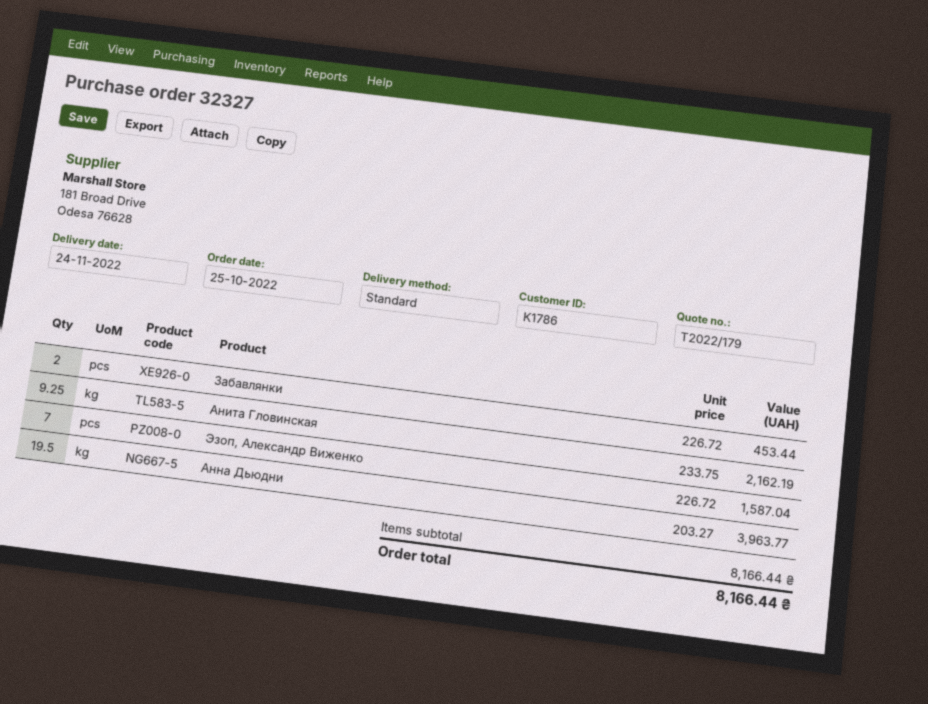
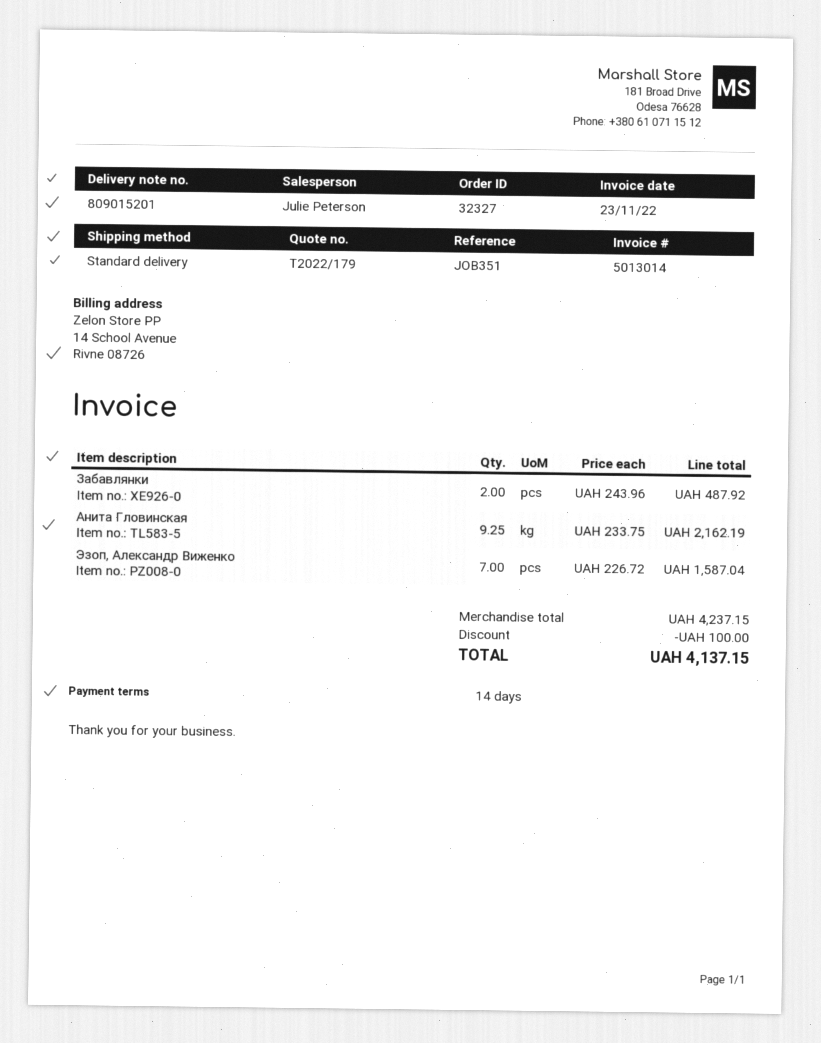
Забавлянки: 2 x 226.72 = 453.44 -> 2 x 243.96 = 487.92
Анна Дьюдни: 19.5 x 203.27 = 3963.77 -> none
subtotal: 8166.44 -> 4237.15
discount: none -> 100.00
total: 8166.44 -> 4137.15

